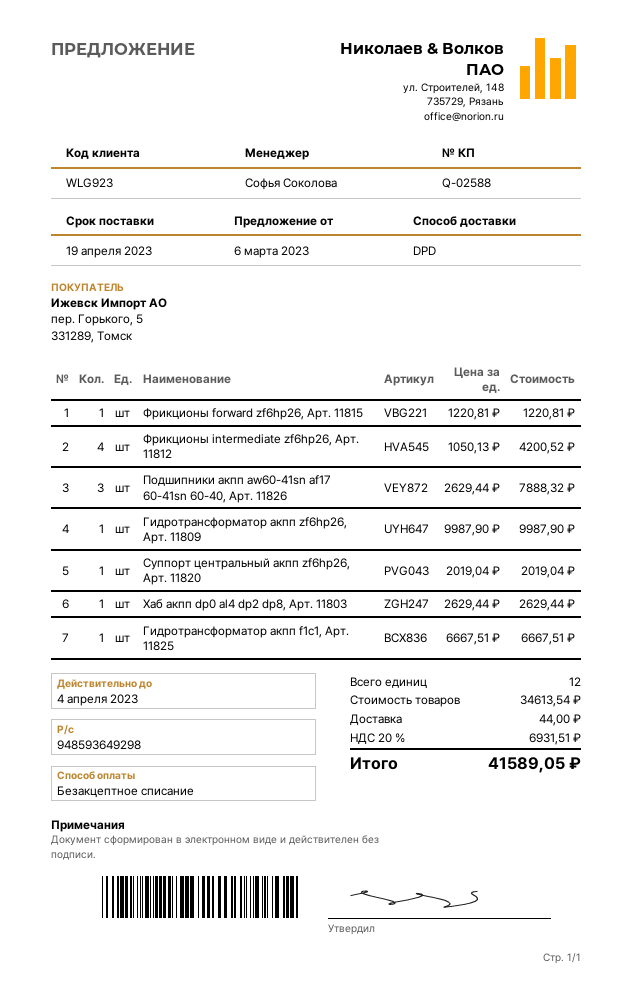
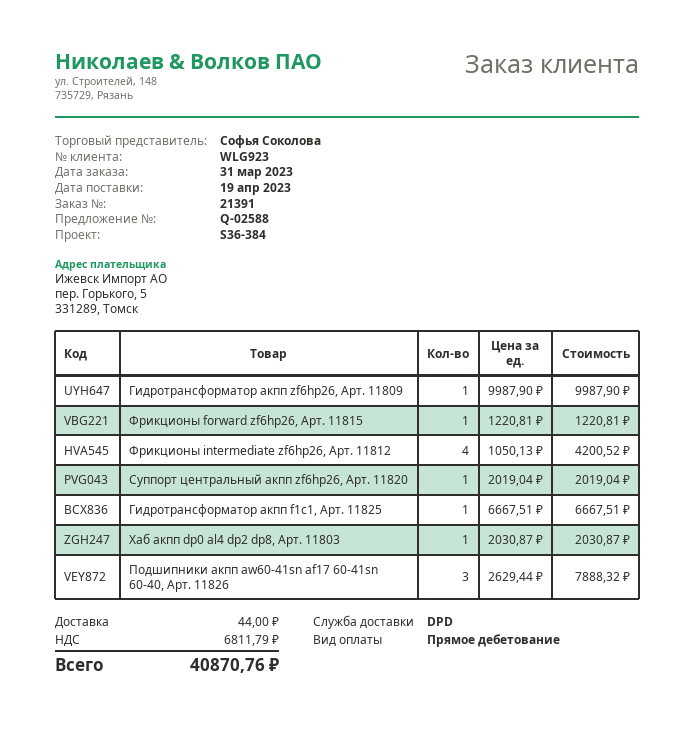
Хаб акпп dp0 al4 dp2 dp8, Арт. 11803: 1 x 2629.44 = 2629.44 -> 1 x 2030.87 = 2030.87
tax: 6931.51 -> 6811.79
total: 41589.05 -> 40870.76

